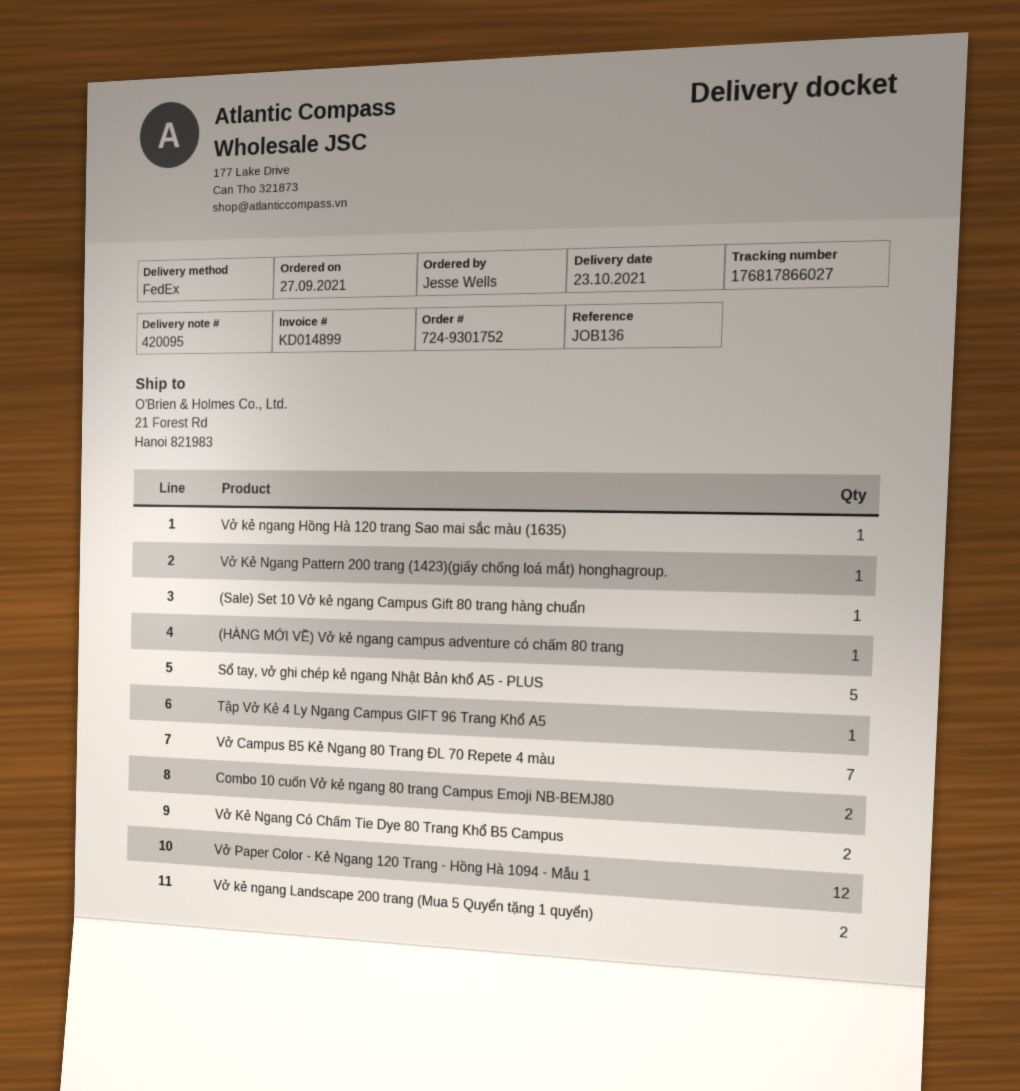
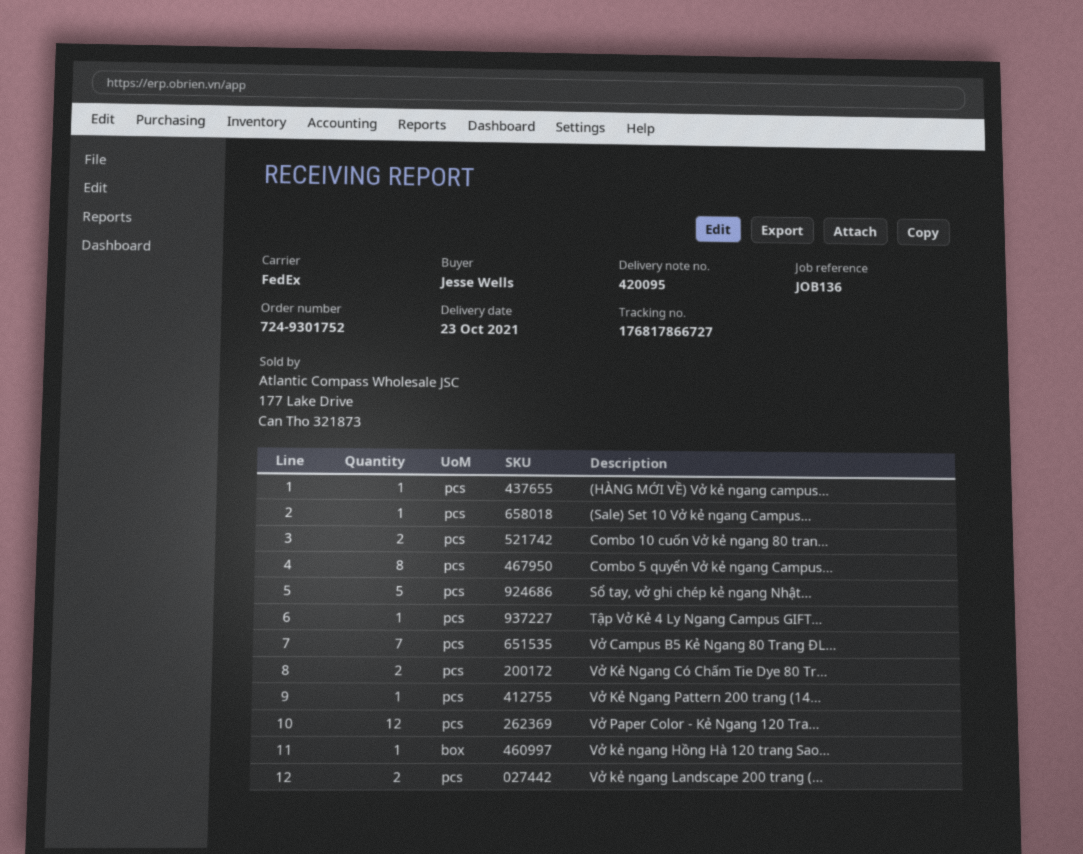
tracking number: 176817866027 -> 176817866727
Combo 5 quyển Vở kẻ ngang Campus...: none -> 8

